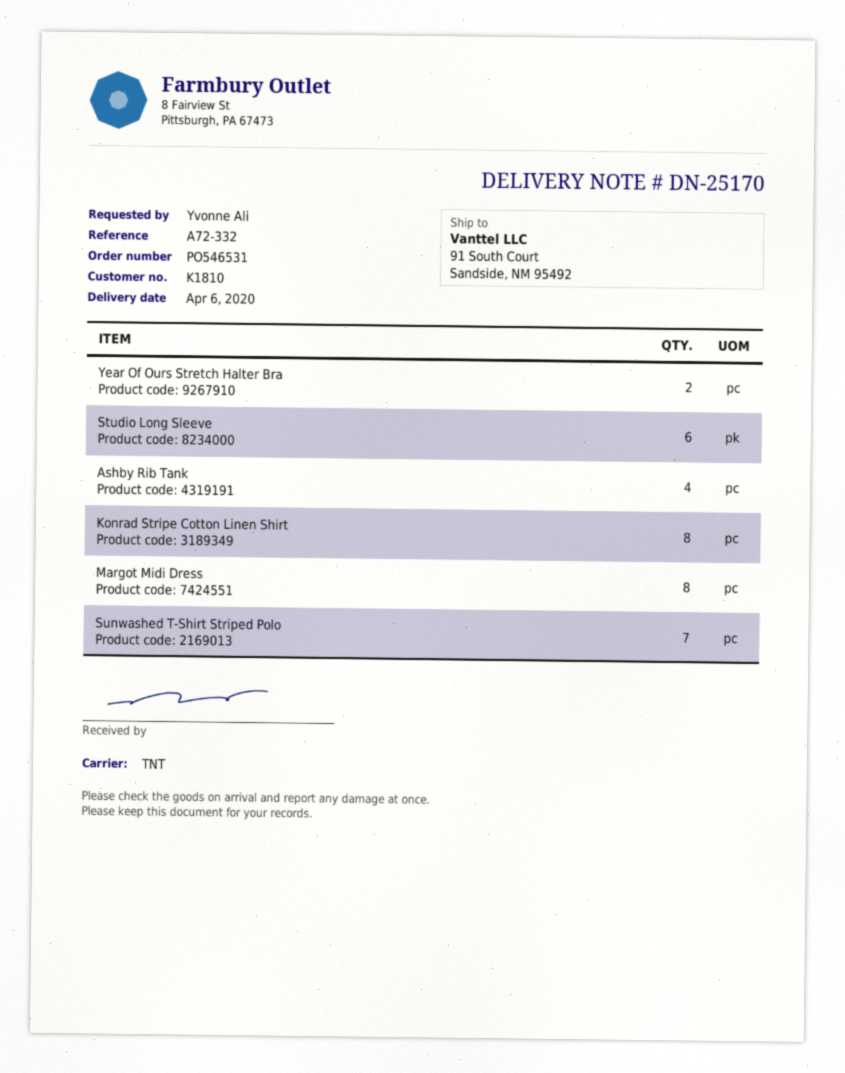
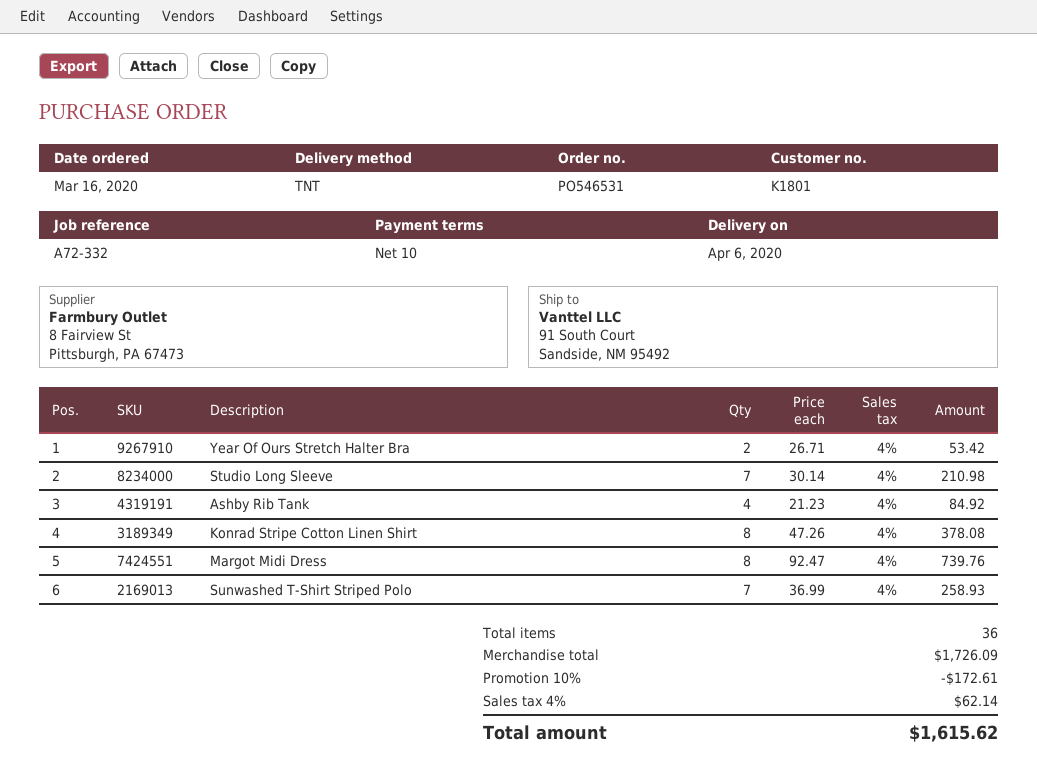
customer number: K1810 -> K1801
Studio Long Sleeve: 6 -> 7

